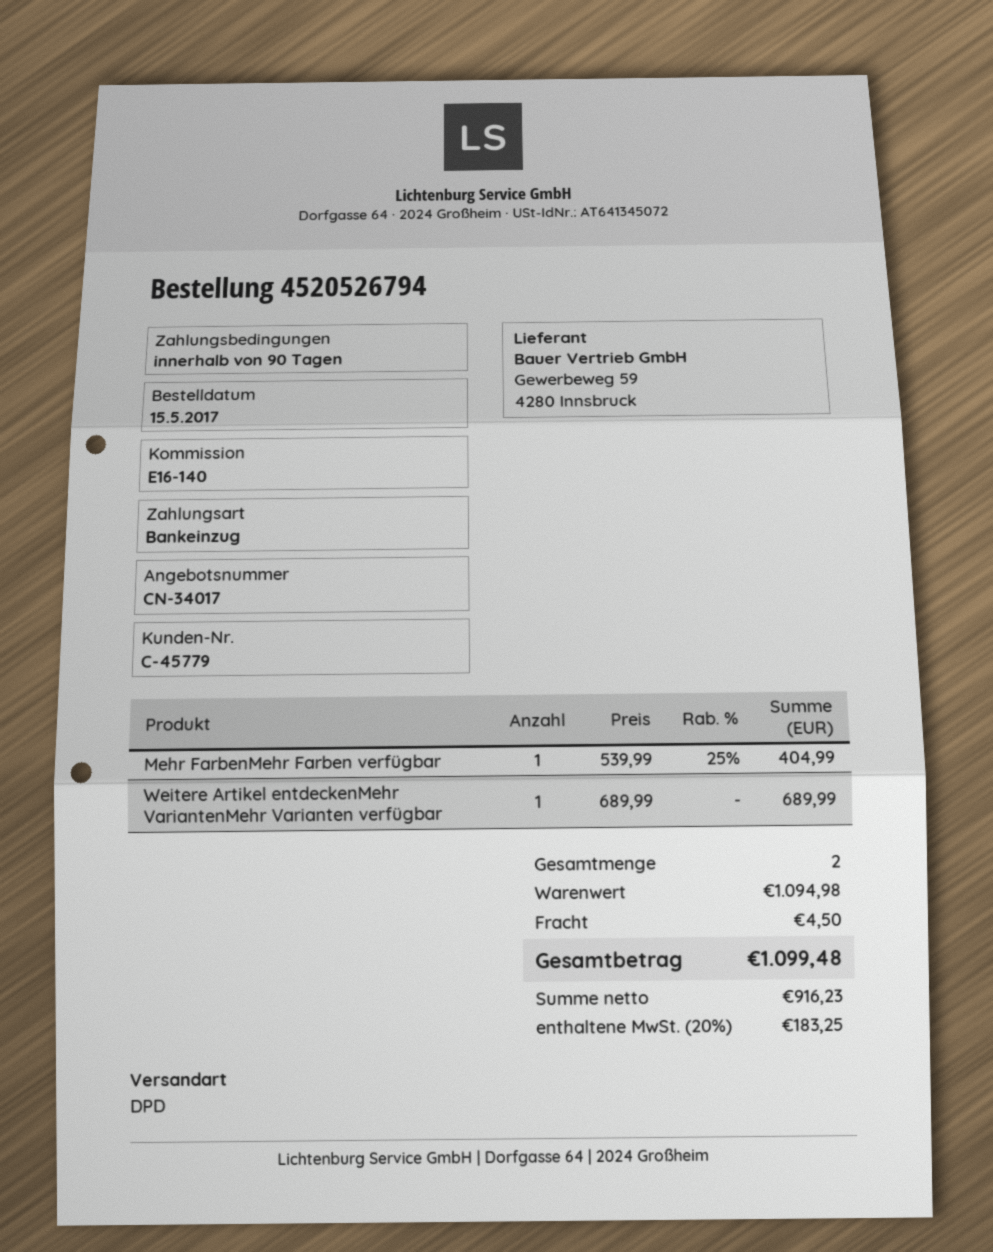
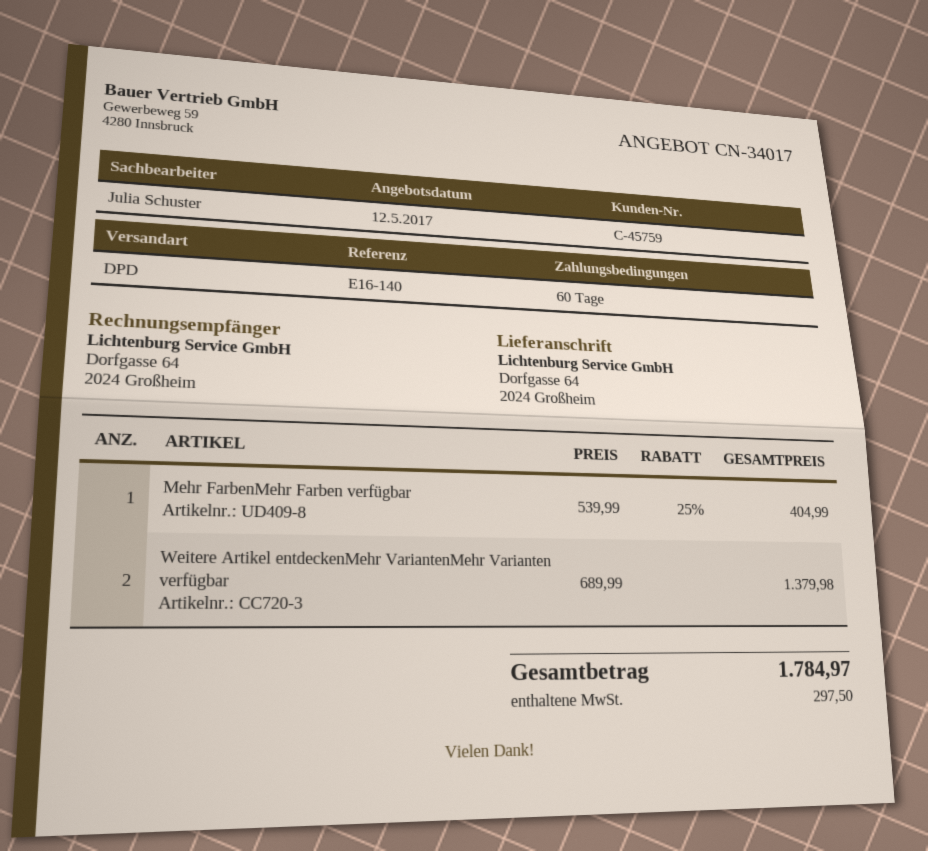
payment terms: 90 days -> 60 days
customer number: C-45779 -> C-45759
Weitere Artikel entdeckenMehr VariantenMehr Varianten verfügbar: 1 x 689.99 = 689.99 -> 2 x 689.99 = 1379.98
shipping: 4.50 -> none
tax: 183.25 -> 297.50
total: 1099.48 -> 1784.97

